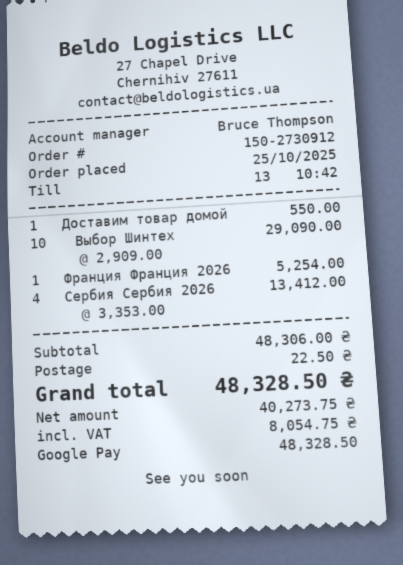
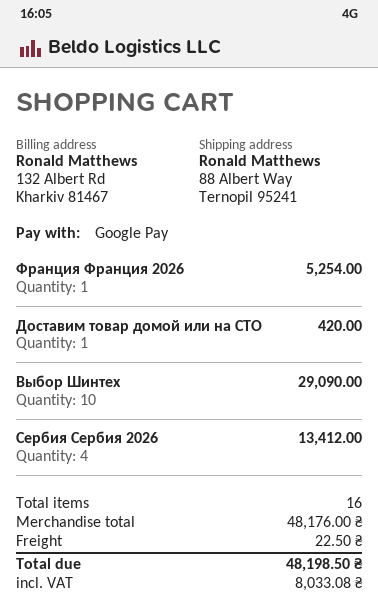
Доставим товар домой: 1 for 550.00 -> 1 for 420.00
subtotal: 48306.00 -> 48176.00
tax: 8054.75 -> 8033.08
total: 48328.50 -> 48198.50

